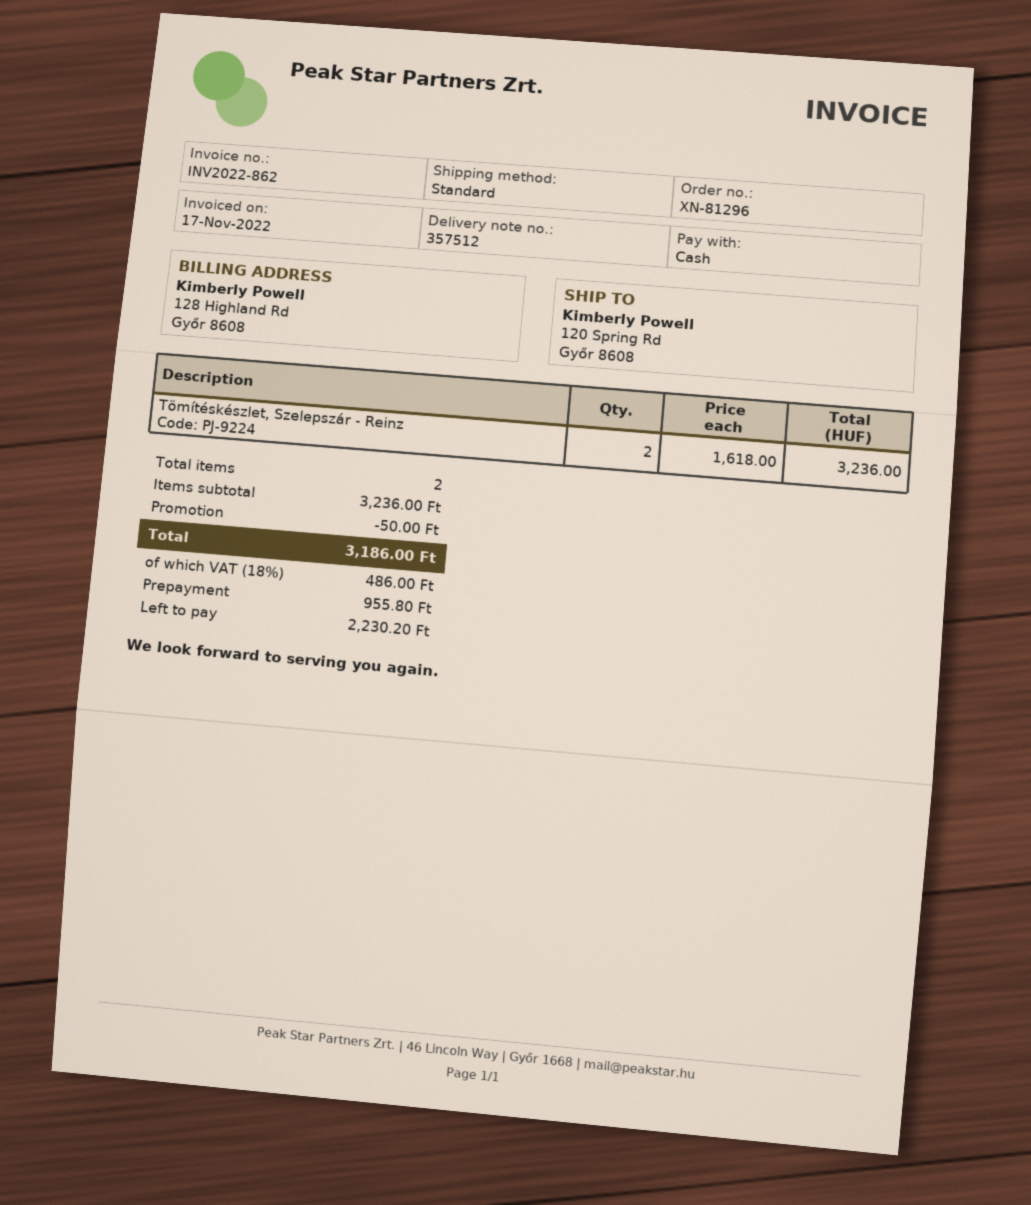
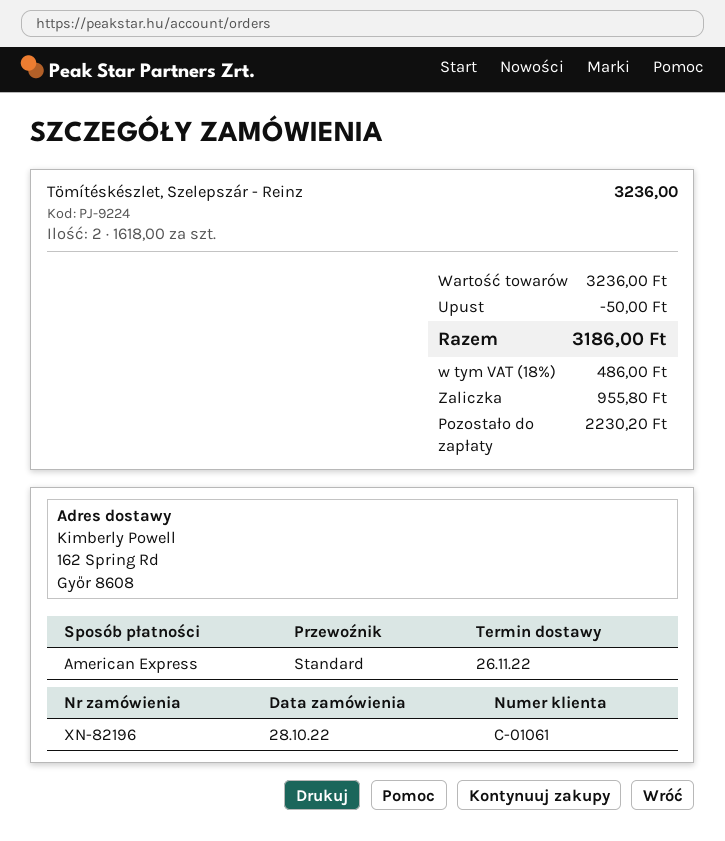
order number: XN-81296 -> XN-82196
payment method: cash -> American Express
ship to: 120 Spring Rd, Győr 8608 -> 162 Spring Rd, Győr 8608

